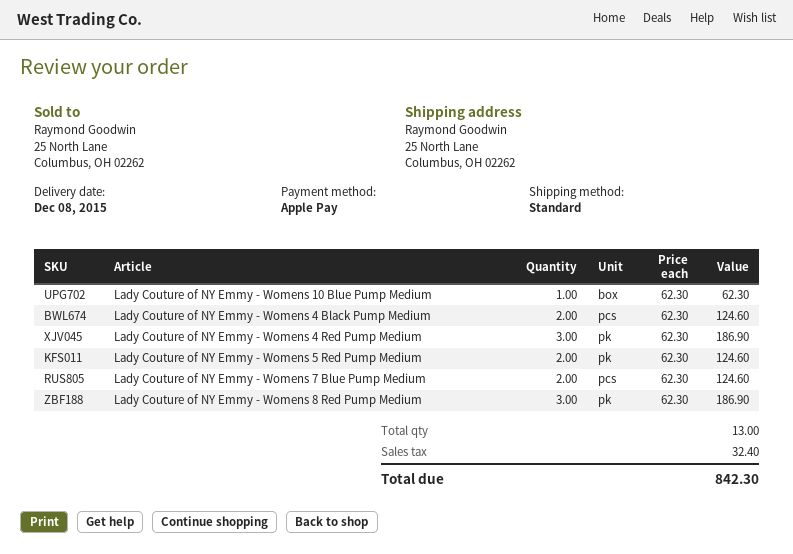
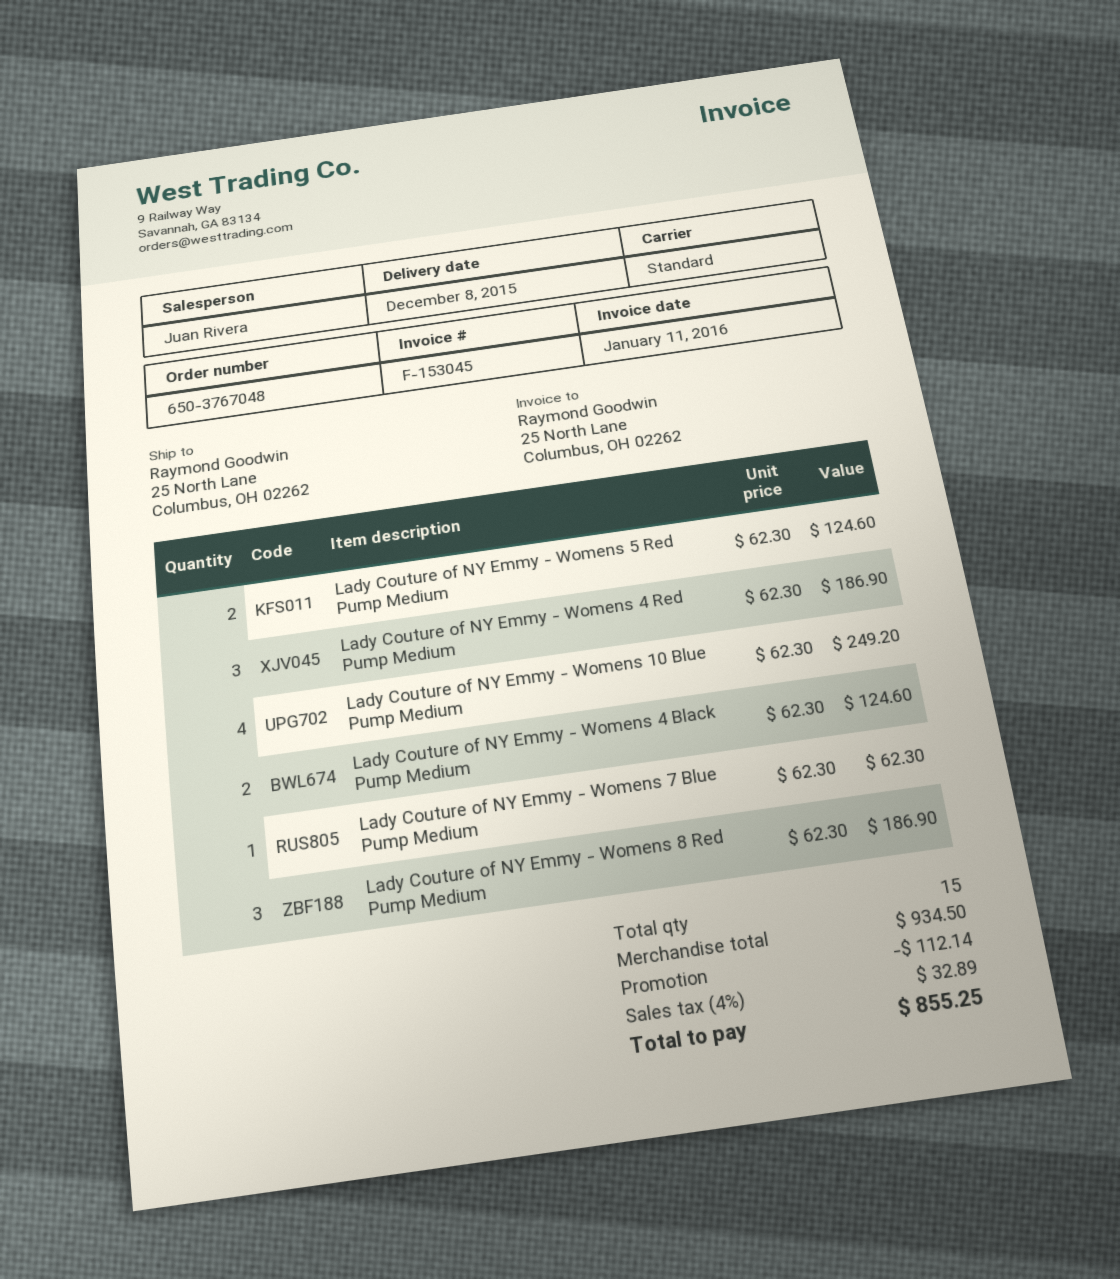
Lady Couture of NY Emmy - Womens 10 Blue Pump Medium: 1 x 62.30 = 62.30 -> 4 x 62.30 = 249.20
Lady Couture of NY Emmy - Womens 7 Blue Pump Medium: 2 x 62.30 = 124.60 -> 1 x 62.30 = 62.30
total quantity: 13 -> 15
discount: none -> 112.14
tax: 32.40 -> 32.89
total: 842.30 -> 855.25

